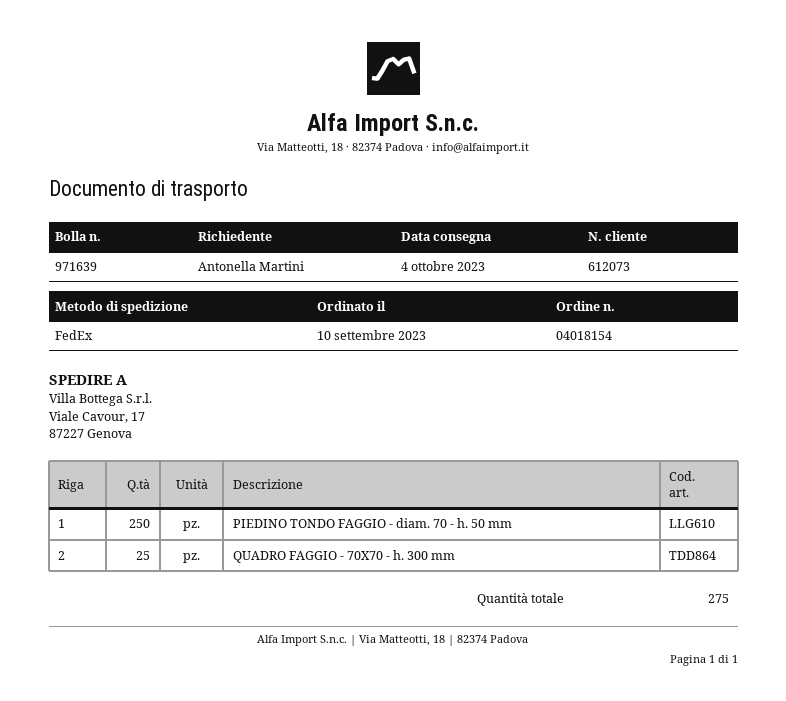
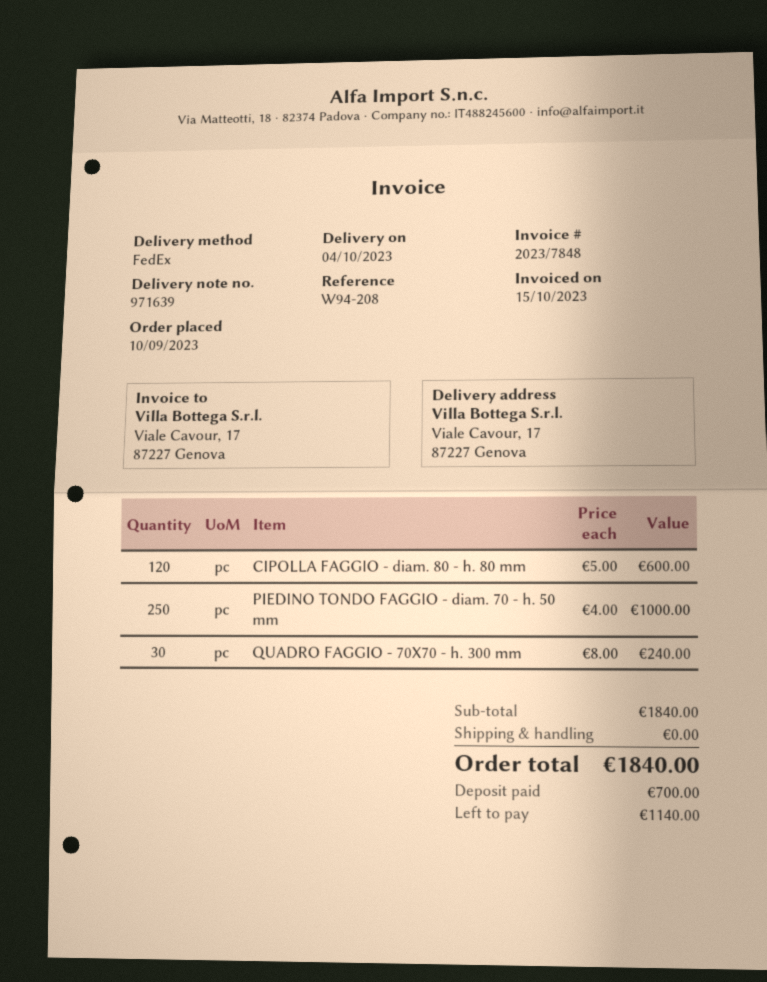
QUADRO FAGGIO - 70X70 - h. 300 mm: 25 -> 30
CIPOLLA FAGGIO - diam. 80 - h. 80 mm: none -> 120

